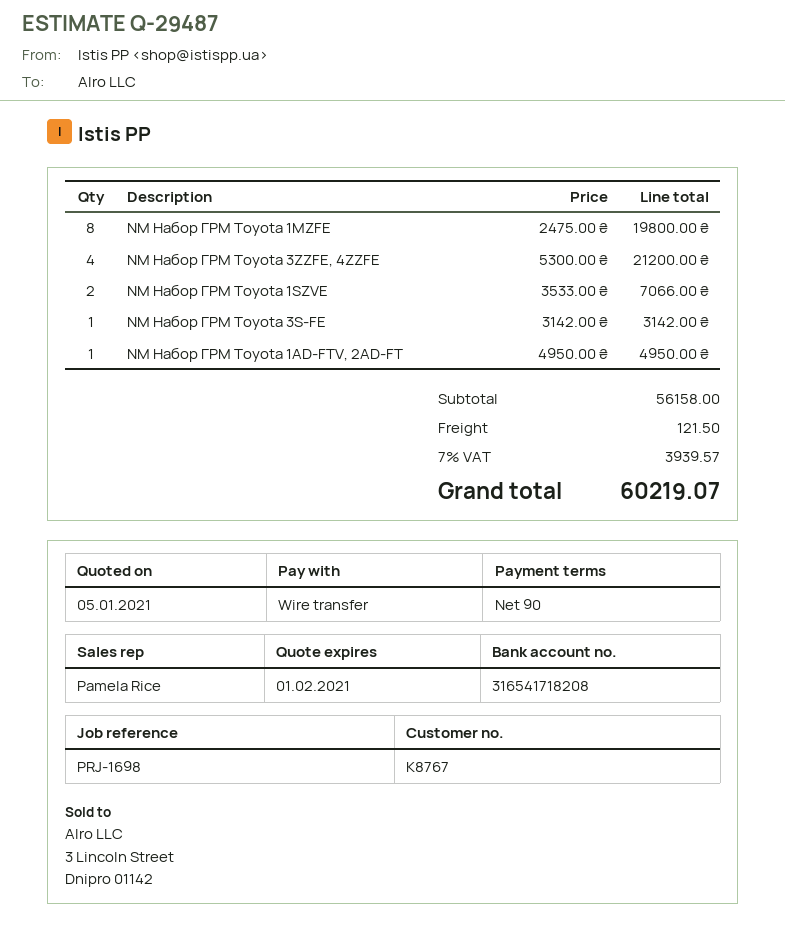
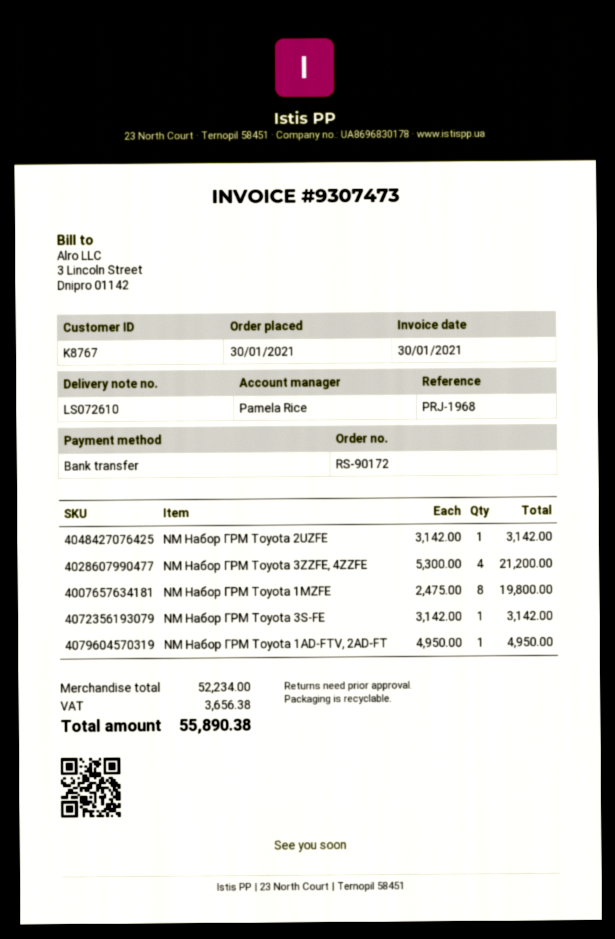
reference: PRJ-1698 -> PRJ-1968
NM Набор ГРМ Toyota 1SZVE: 2 x 3533.00 = 7066.00 -> none
NM Набор ГРМ Toyota 2UZFE: none -> 1 x 3142.00 = 3142.00
subtotal: 56158.00 -> 52234.00
shipping: 121.50 -> none
tax: 3939.57 -> 3656.38
total: 60219.07 -> 55890.38

